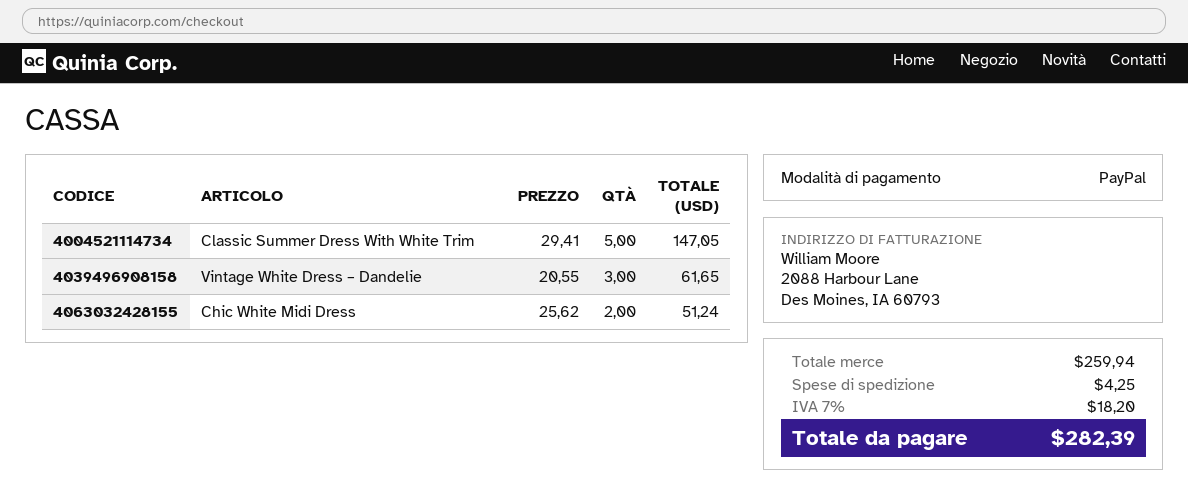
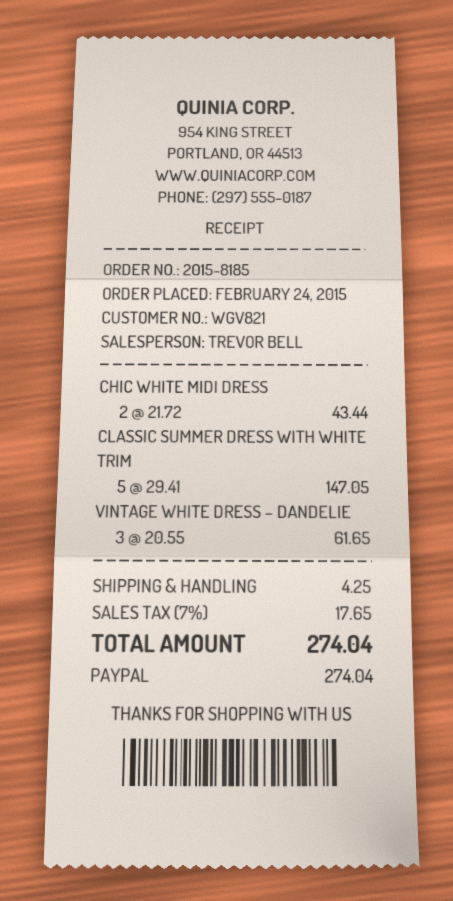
Chic White Midi Dress: 2 x 25.62 = 51.24 -> 2 x 21.72 = 43.44
tax: 7% = 18.20 -> 7% = 17.65
total: 282.39 -> 274.04

